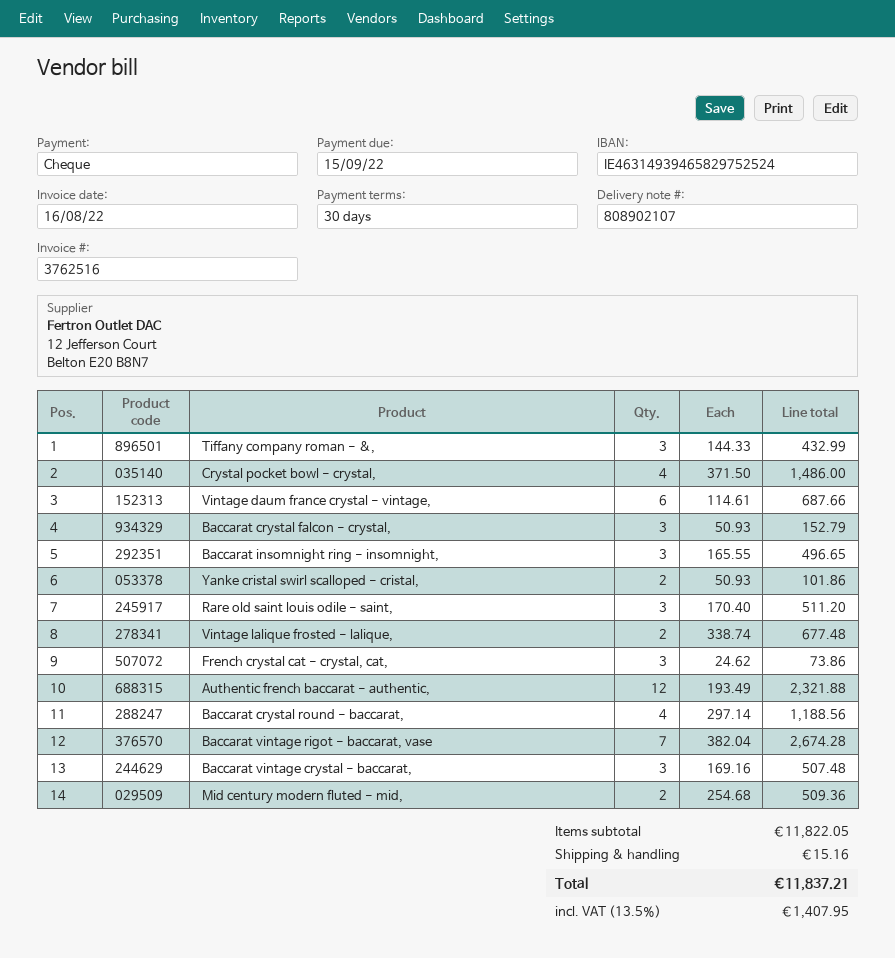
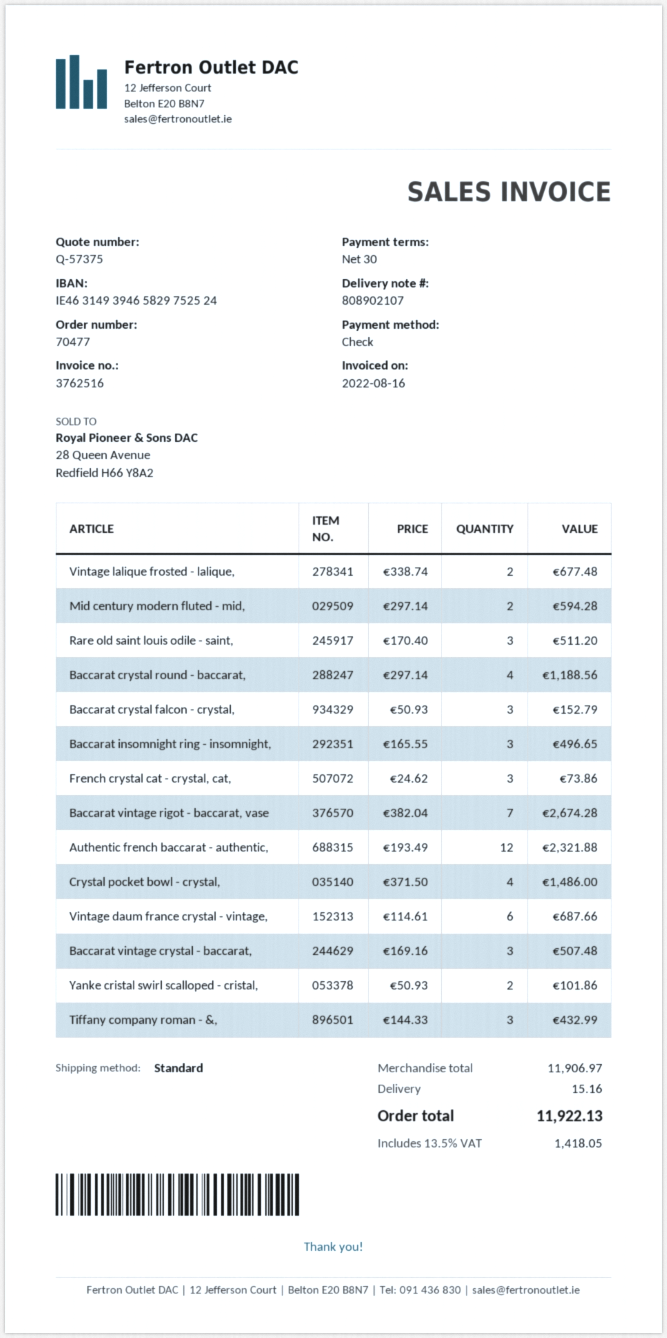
Mid century modern fluted - mid,: 2 x 254.68 = 509.36 -> 2 x 297.14 = 594.28
subtotal: 11822.05 -> 11906.97
tax: 13.5% = 1407.95 -> 13.5% = 1418.05
total: 11837.21 -> 11922.13

